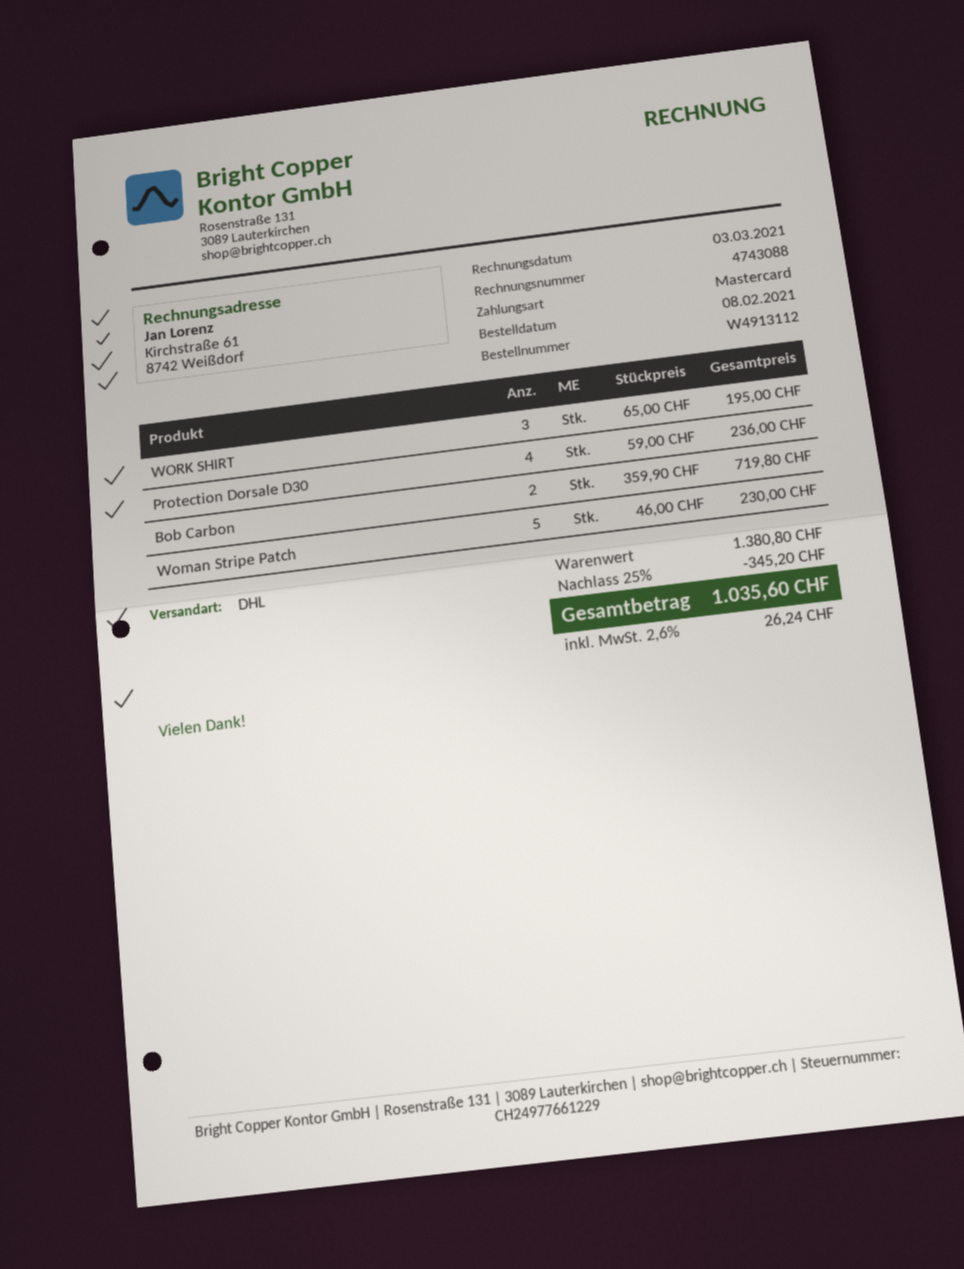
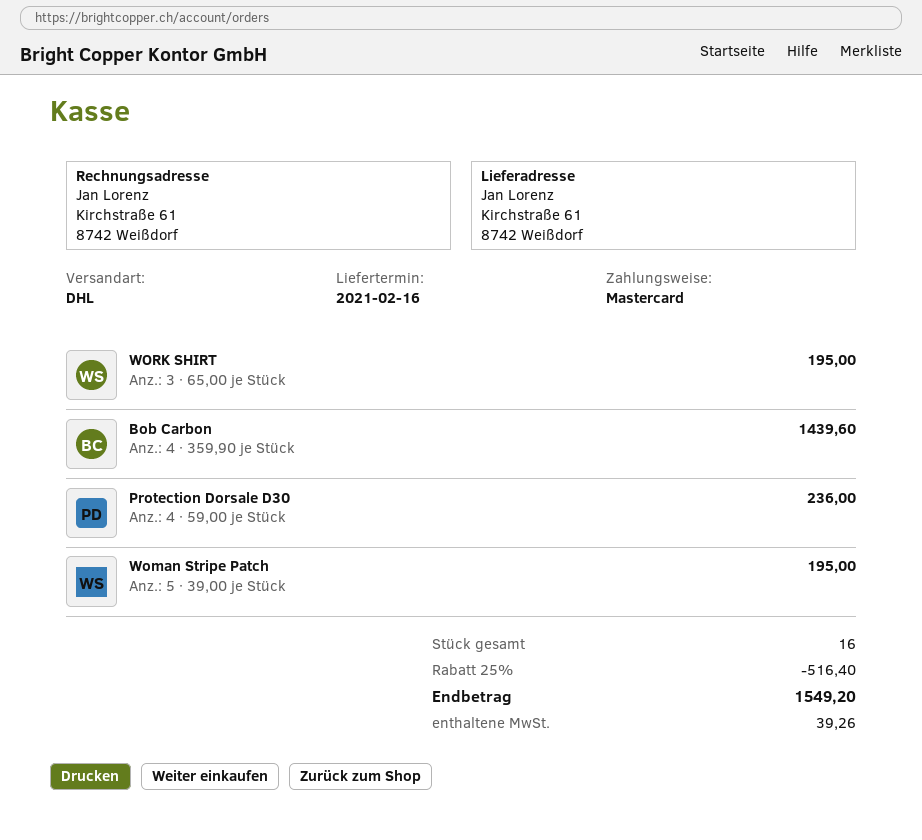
Bob Carbon: 2 x 359.90 = 719.80 -> 4 x 359.90 = 1439.60
Woman Stripe Patch: 5 x 46.00 = 230.00 -> 5 x 39.00 = 195.00
discount: 25% = 345.20 -> 25% = 516.40
tax: 26.24 -> 39.26
total: 1035.60 -> 1549.20

